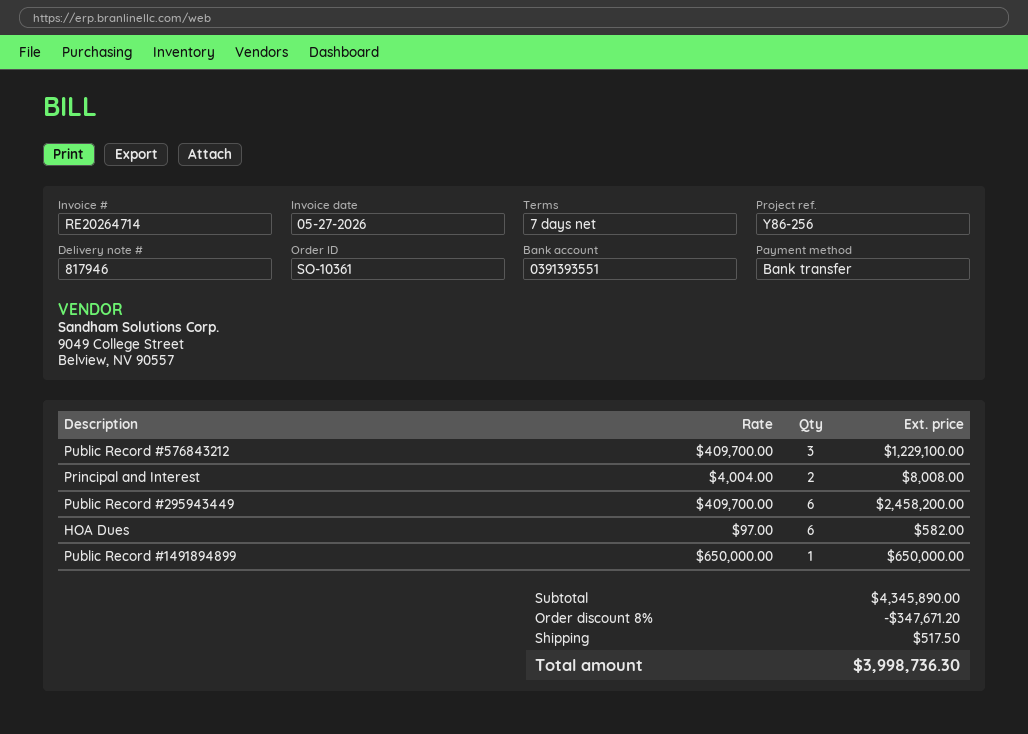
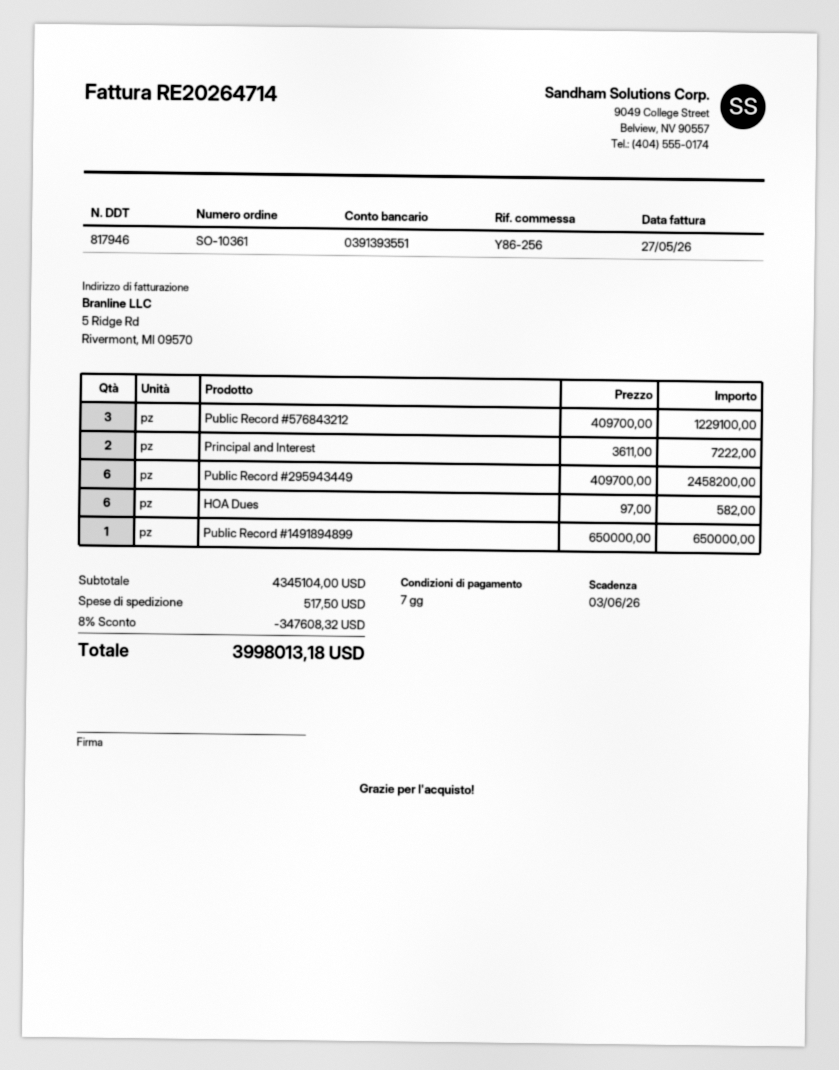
Principal and Interest: 2 x 4004.00 = 8008.00 -> 2 x 3611.00 = 7222.00
subtotal: 4345890.00 -> 4345104.00
discount: 8% = 347671.20 -> 8% = 347608.32
total: 3998736.30 -> 3998013.18

